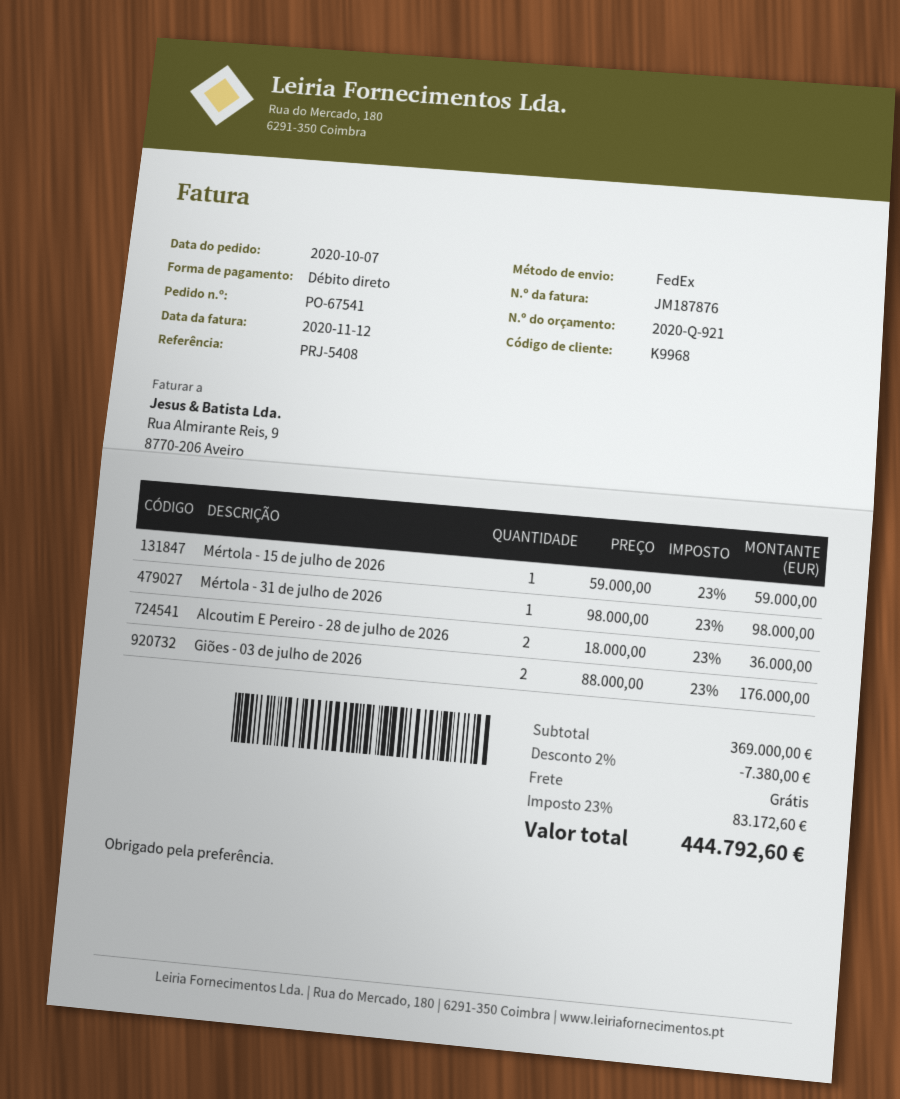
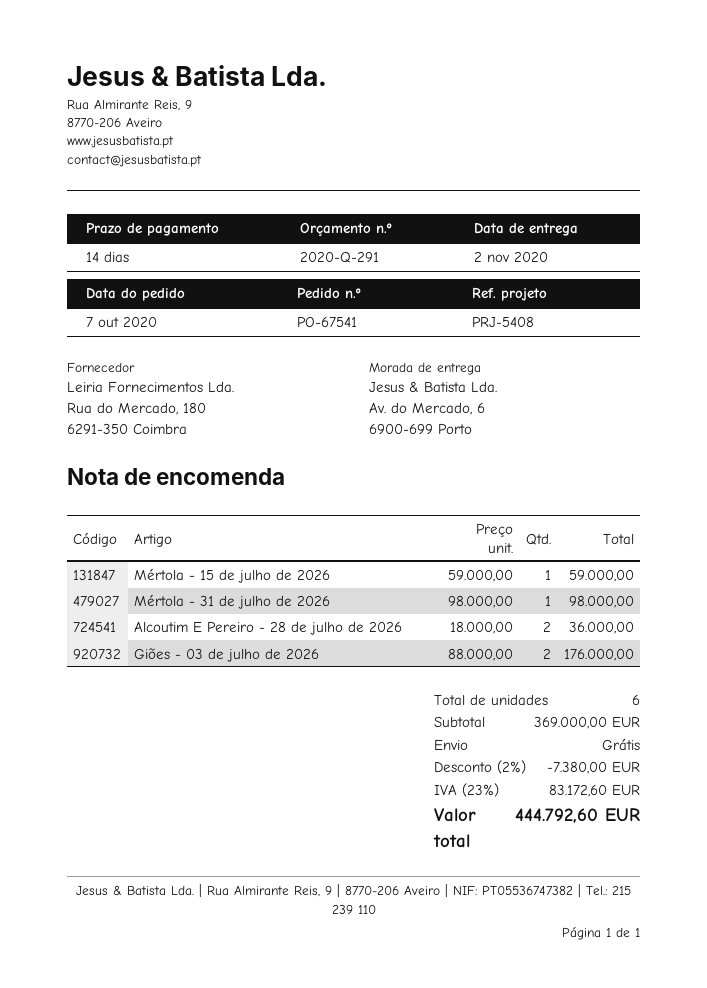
quote number: 2020-Q-921 -> 2020-Q-291

